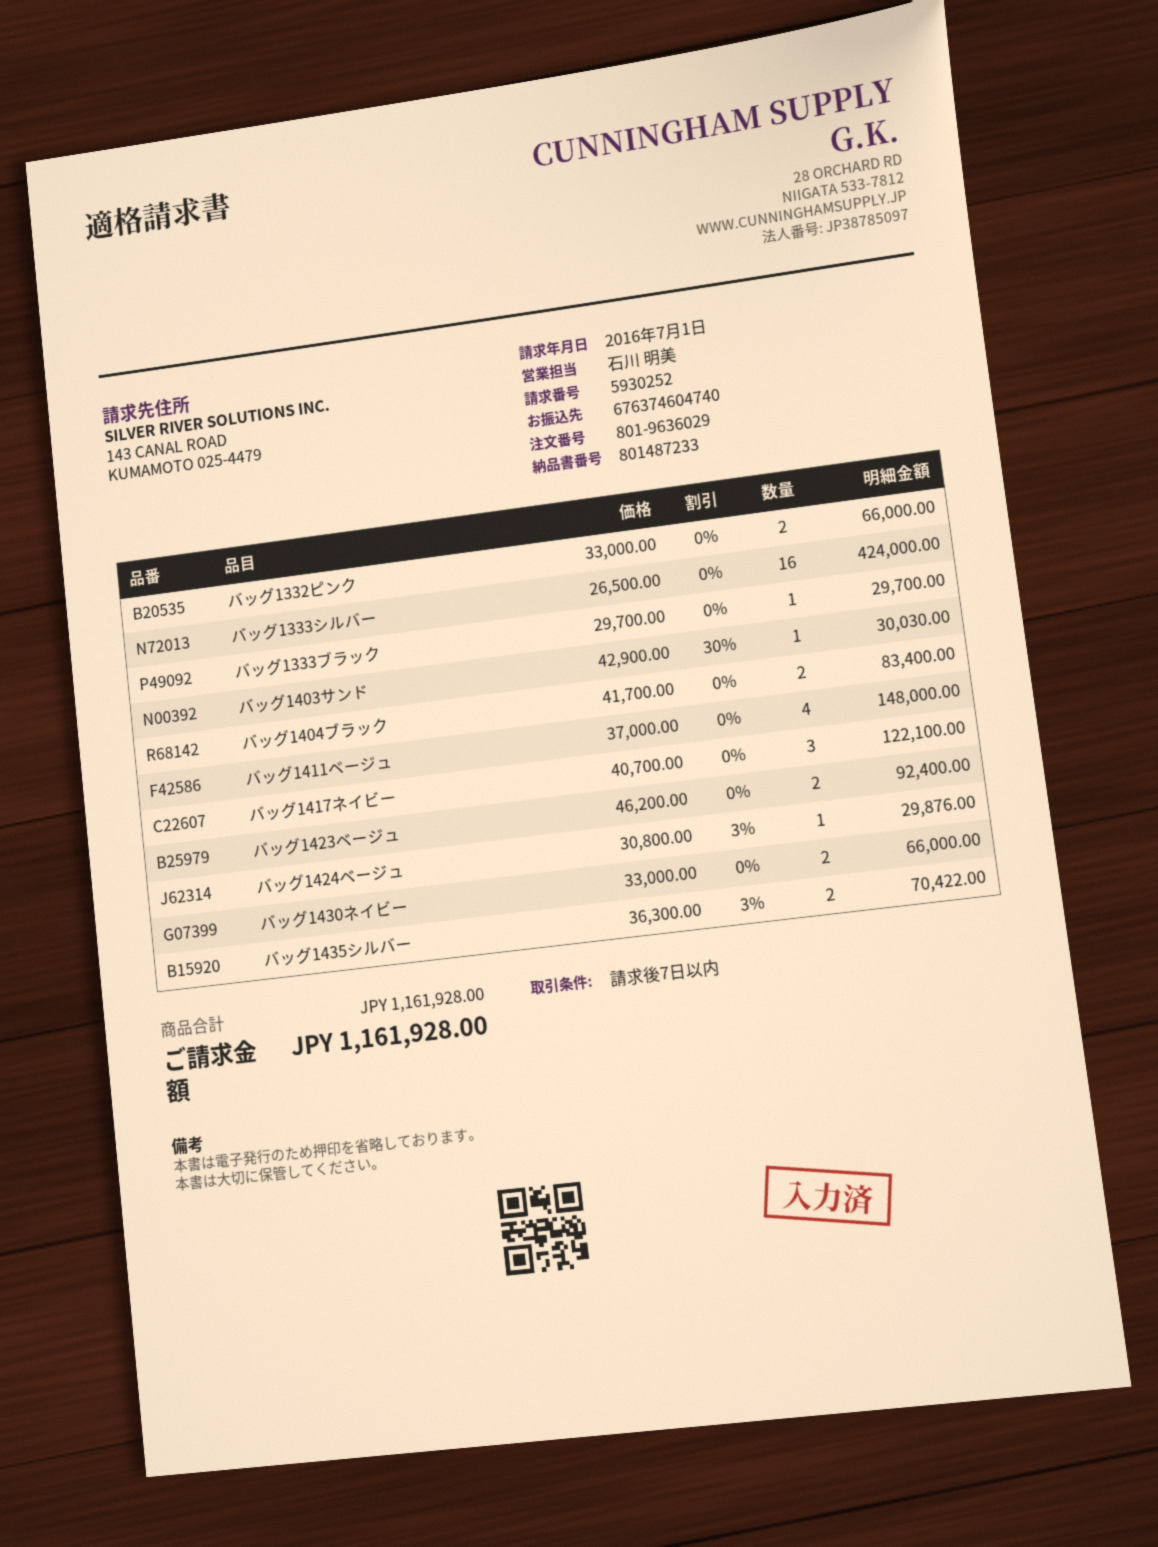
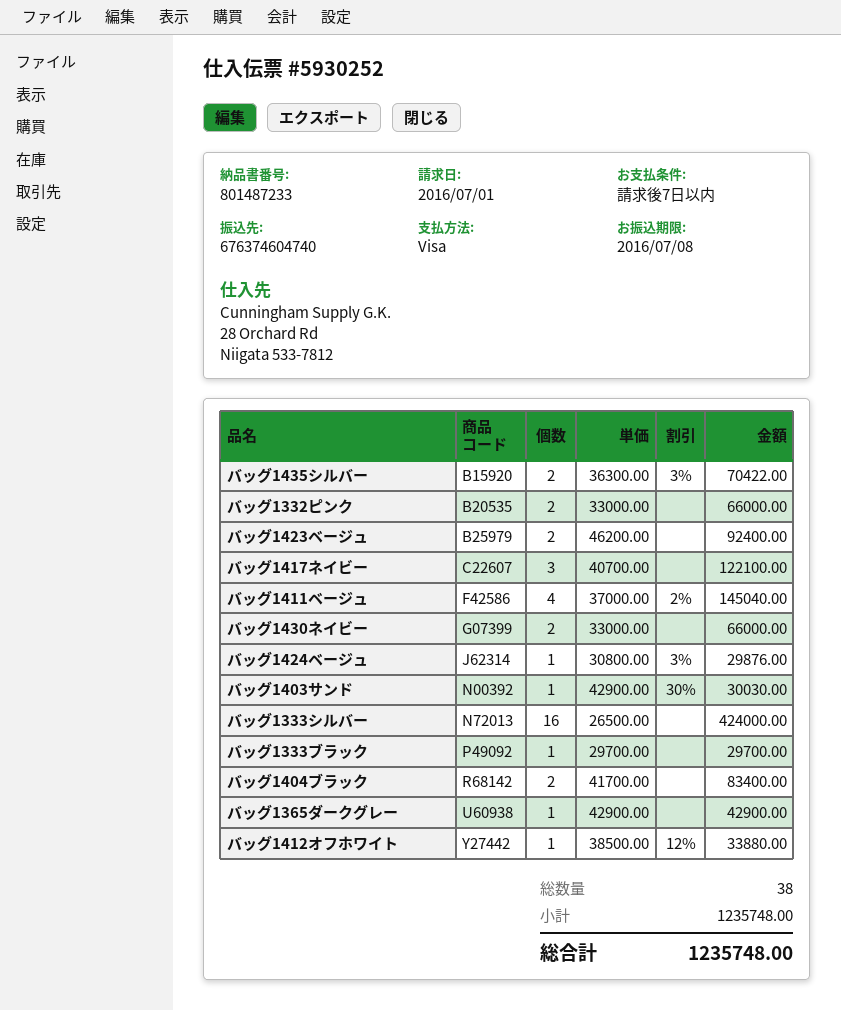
バッグ1411ベージュ: 4 x 37000.00 = 148000.00 -> 4 x 37000.00 - 2% = 145040.00
バッグ1365ダークグレー: none -> 1 x 42900.00 = 42900.00
バッグ1412オフホワイト: none -> 1 x 38500.00 - 12% = 33880.00
subtotal: 1161928.00 -> 1235748.00
total: 1161928.00 -> 1235748.00

